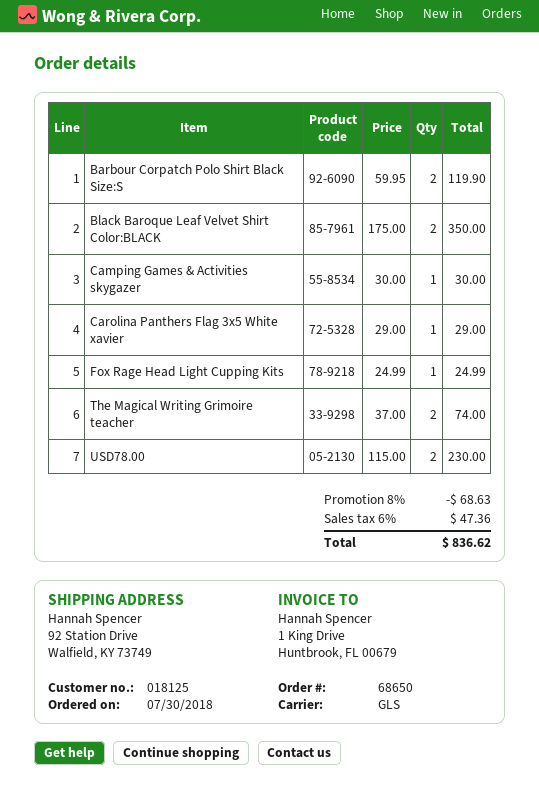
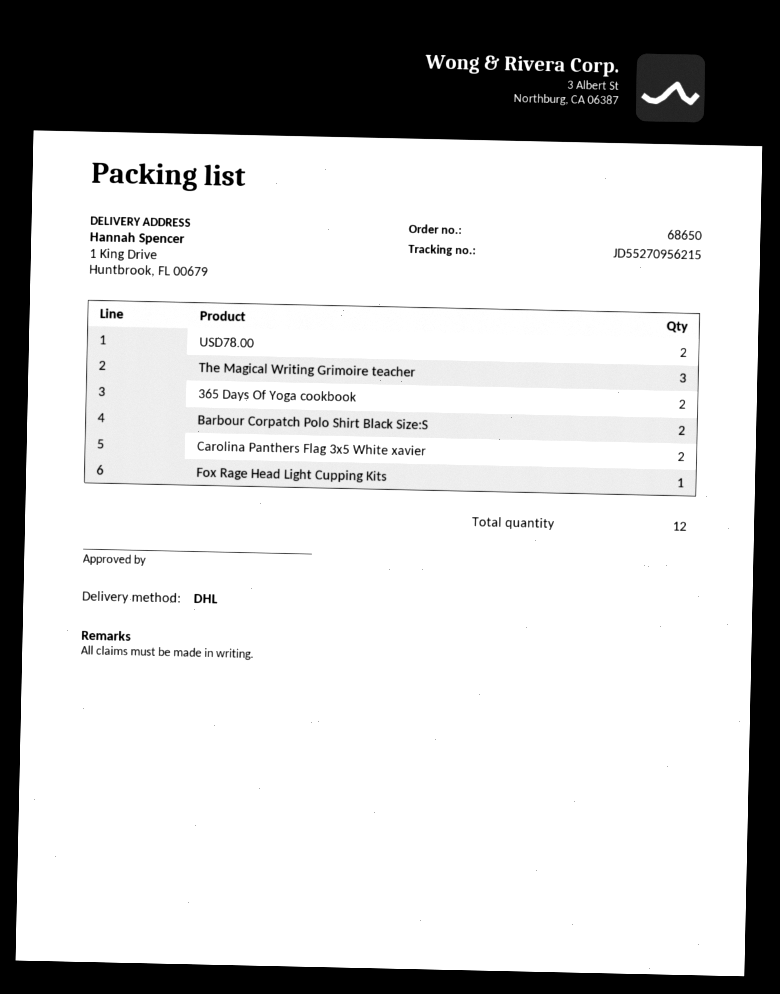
shipping method: GLS -> DHL
ship to: 92 Station Drive, Walfield, KY 73749 -> 1 King Drive, Huntbrook, FL 00679
Black Baroque Leaf Velvet Shirt Color:BLACK: 2 -> none
Camping Games & Activities skygazer: 1 -> none
Carolina Panthers Flag 3x5 White xavier: 1 -> 2
The Magical Writing Grimoire teacher: 2 -> 3
365 Days Of Yoga cookbook: none -> 2

